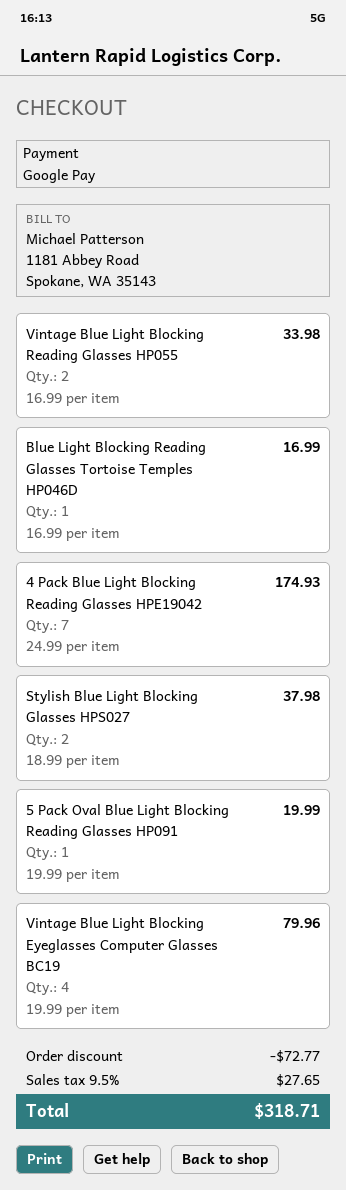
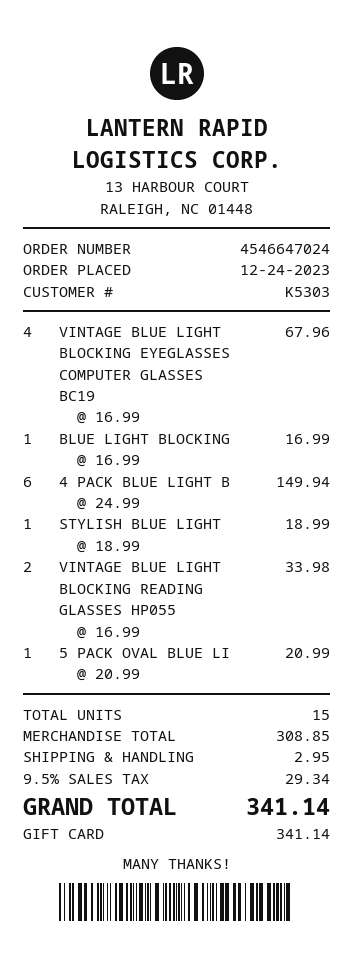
payment method: Google Pay -> gift card
4 Pack Blue Light Blocking Reading Glasses HPE19042: 7 x 24.99 = 174.93 -> 6 x 24.99 = 149.94
Stylish Blue Light Blocking Glasses HPS027: 2 x 18.99 = 37.98 -> 1 x 18.99 = 18.99
5 Pack Oval Blue Light Blocking Reading Glasses HP091: 1 x 19.99 = 19.99 -> 1 x 20.99 = 20.99
Vintage Blue Light Blocking Eyeglasses Computer Glasses BC19: 4 x 19.99 = 79.96 -> 4 x 16.99 = 67.96
discount: 72.77 -> none
shipping: none -> 2.95
tax: 9.5% = 27.65 -> 9.5% = 29.34
total: 318.71 -> 341.14

